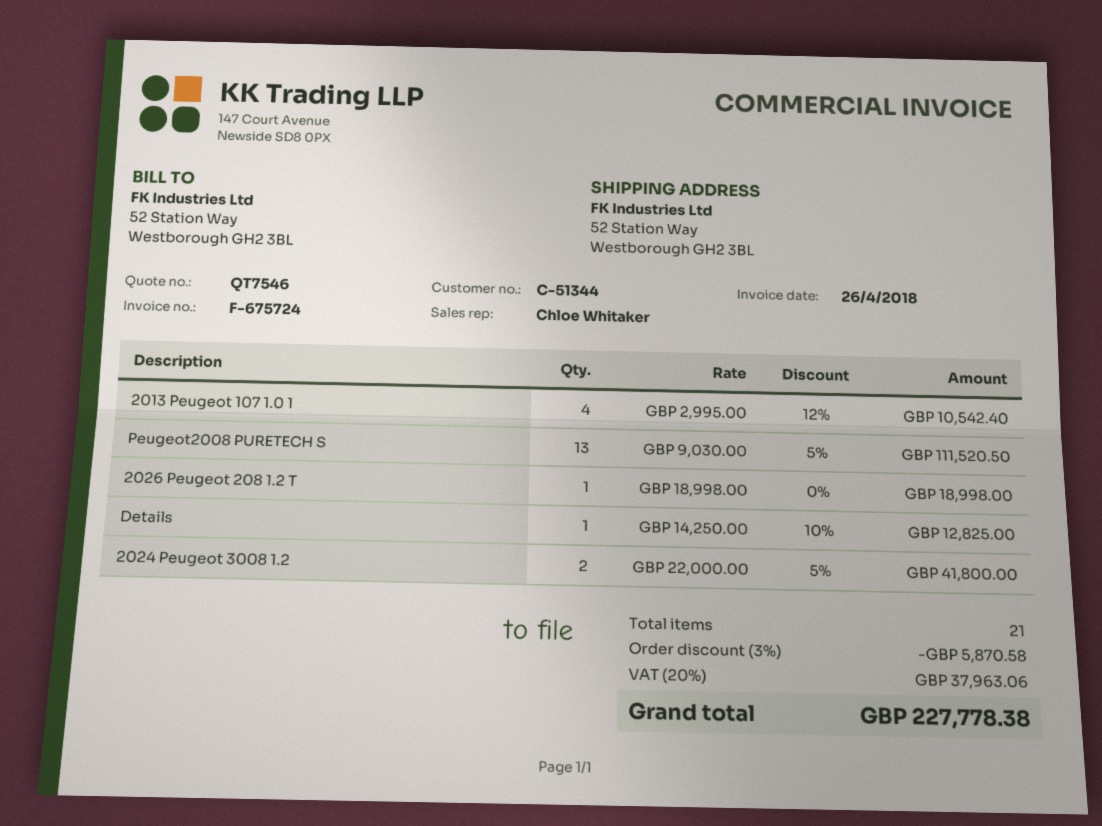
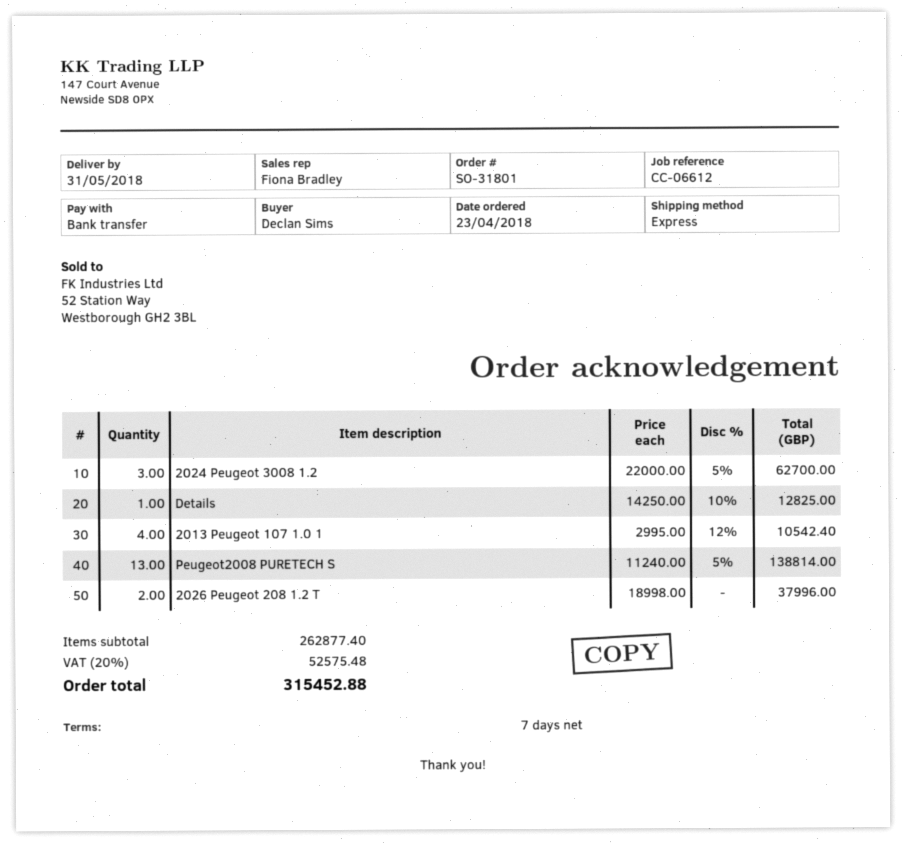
sales rep: Chloe Whitaker -> Fiona Bradley
Peugeot2008 PURETECH S: 13 x 9030.00 - 5% = 111520.50 -> 13 x 11240.00 - 5% = 138814.00
2026 Peugeot 208 1.2 T: 1 x 18998.00 = 18998.00 -> 2 x 18998.00 = 37996.00
2024 Peugeot 3008 1.2: 2 x 22000.00 - 5% = 41800.00 -> 3 x 22000.00 - 5% = 62700.00
discount: 3% = 5870.58 -> none
tax: 20% = 37963.06 -> 20% = 52575.48
total: 227778.38 -> 315452.88

